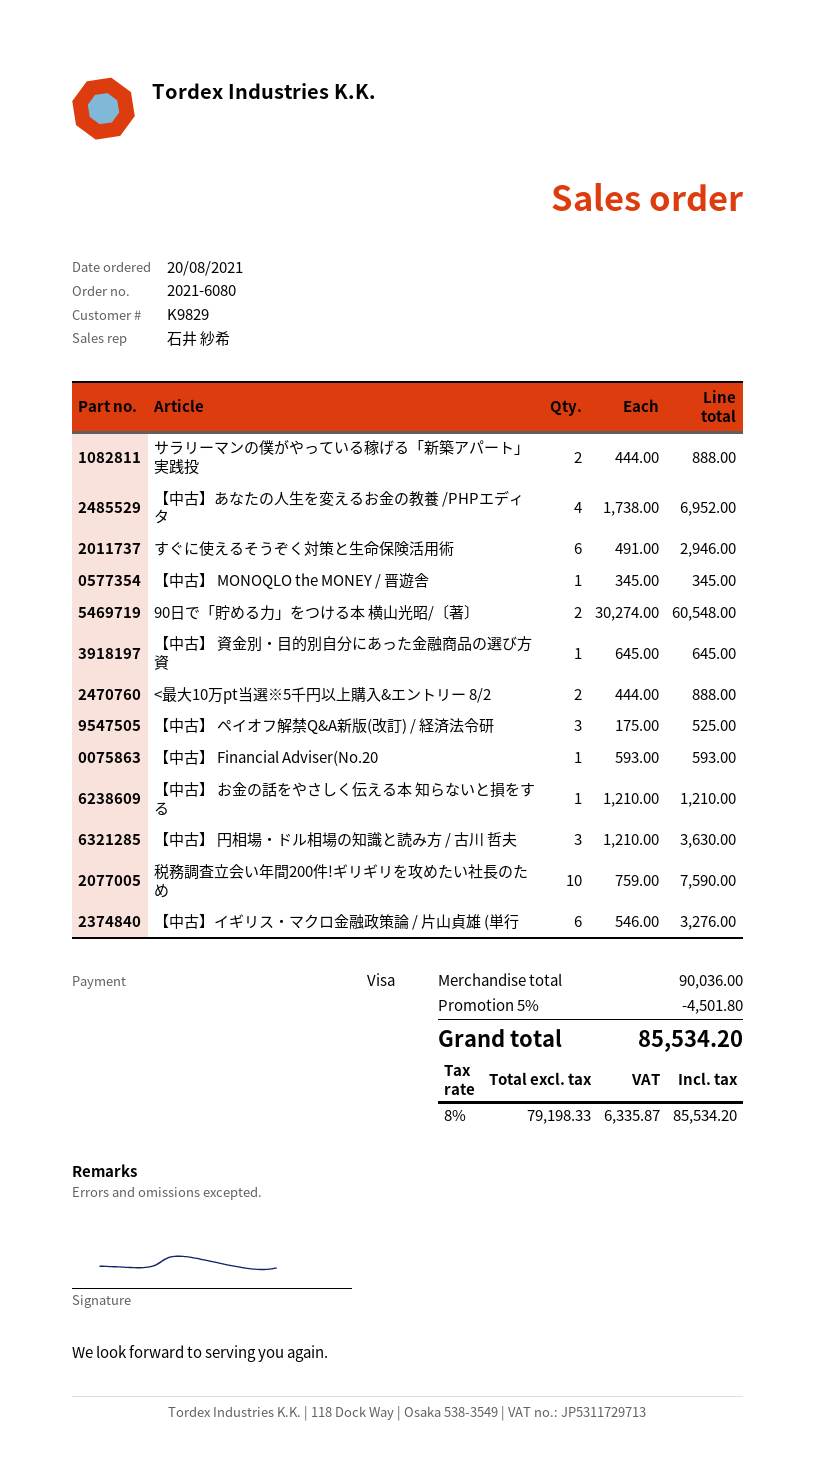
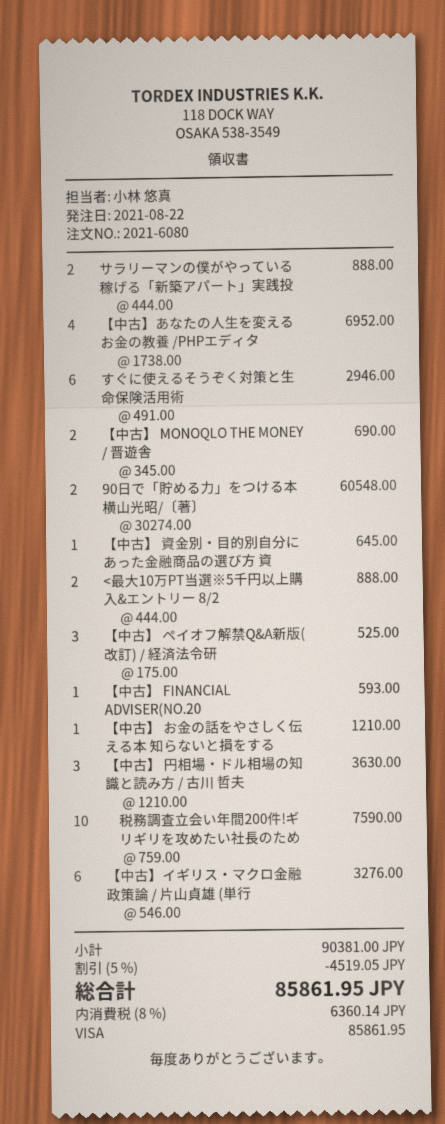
order date: 2021-08-20 -> 2021-08-22
sales rep: 石井 紗希 -> 小林 悠真
【中古】 MONOQLO the MONEY / 晋遊舎: 1 x 345.00 = 345.00 -> 2 x 345.00 = 690.00
subtotal: 90036.00 -> 90381.00
discount: 5% = 4501.80 -> 5% = 4519.05
tax: 8% = 6335.87 -> 8% = 6360.14
total: 85534.20 -> 85861.95

